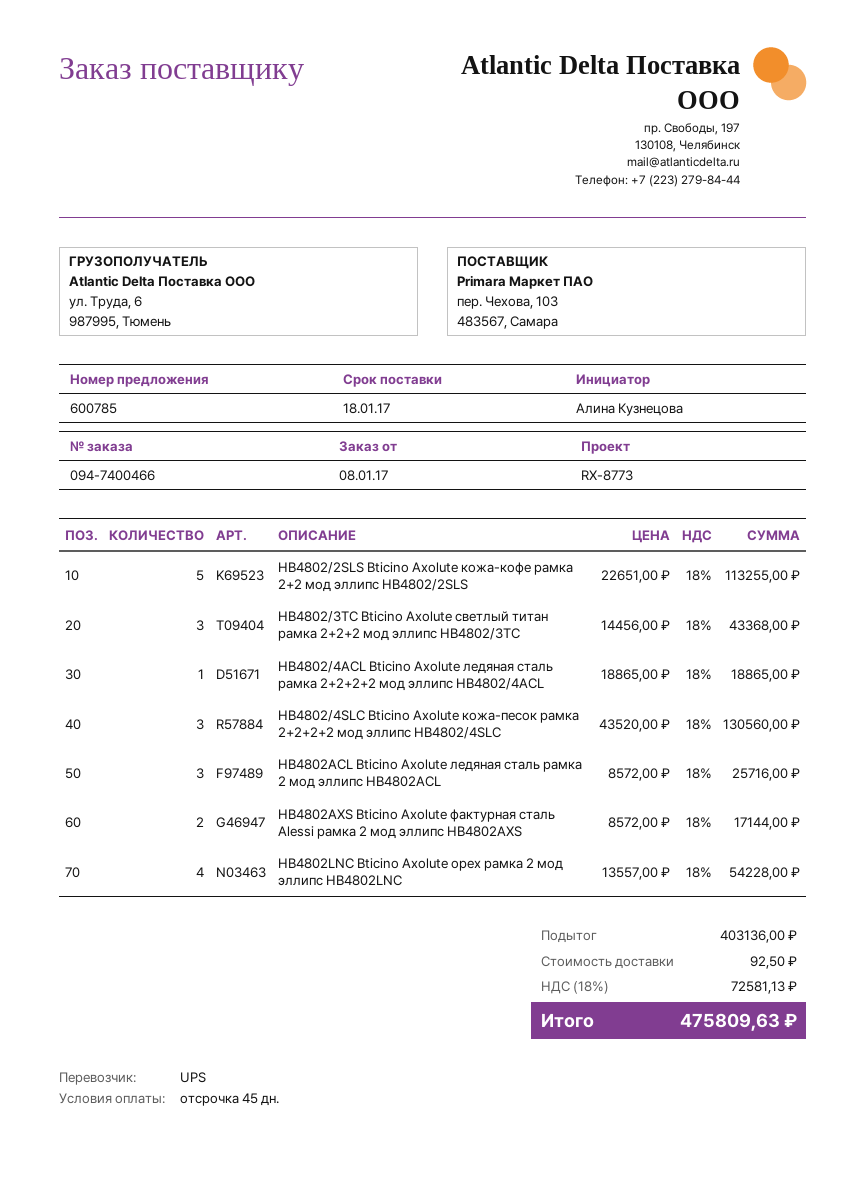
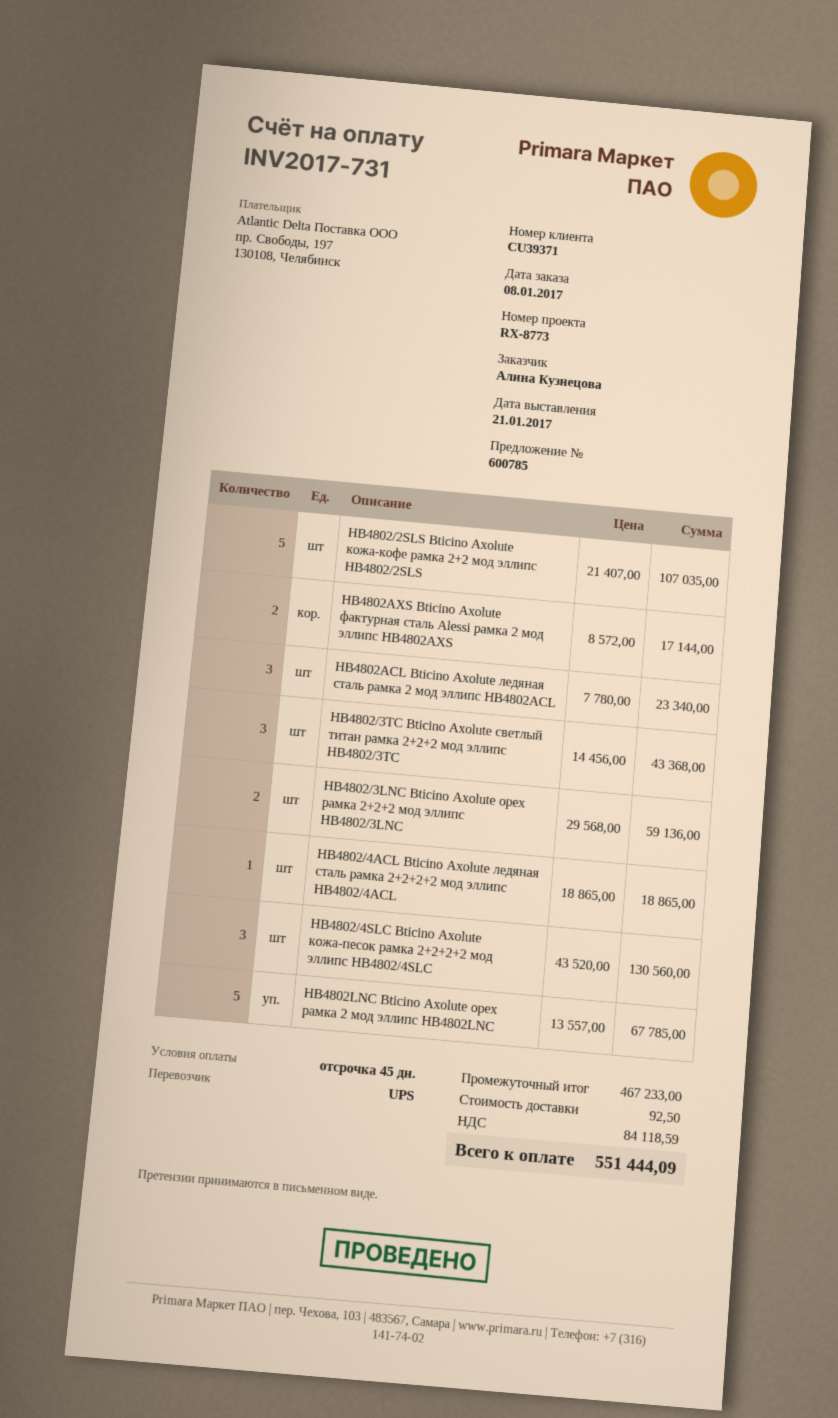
HB4802/2SLS Bticino Axolute кожа-кофе рамка 2+2 мод эллипс HB4802/2SLS: 5 x 22651.00 = 113255.00 -> 5 x 21407.00 = 107035.00
HB4802ACL Bticino Axolute ледяная сталь рамка 2 мод эллипс HB4802ACL: 3 x 8572.00 = 25716.00 -> 3 x 7780.00 = 23340.00
HB4802LNC Bticino Axolute орех рамка 2 мод эллипс HB4802LNC: 4 x 13557.00 = 54228.00 -> 5 x 13557.00 = 67785.00
HB4802/3LNC Bticino Axolute орех рамка 2+2+2 мод эллипс HB4802/3LNC: none -> 2 x 29568.00 = 59136.00
subtotal: 403136.00 -> 467233.00
tax: 72581.13 -> 84118.59
total: 475809.63 -> 551444.09

